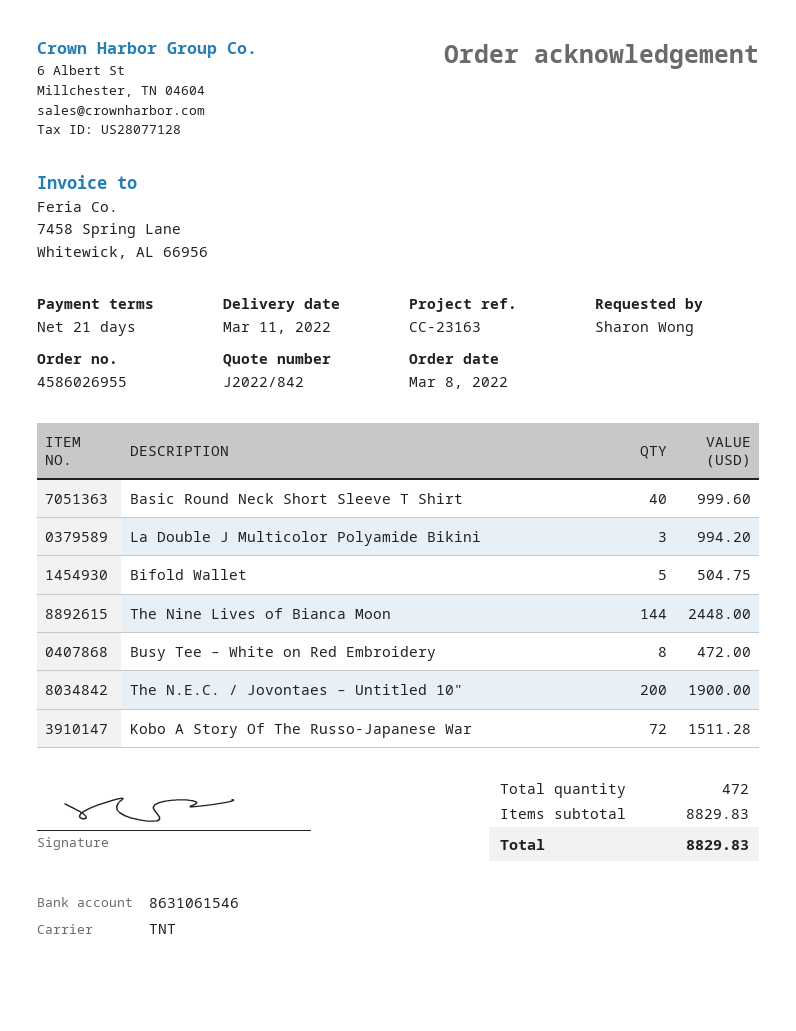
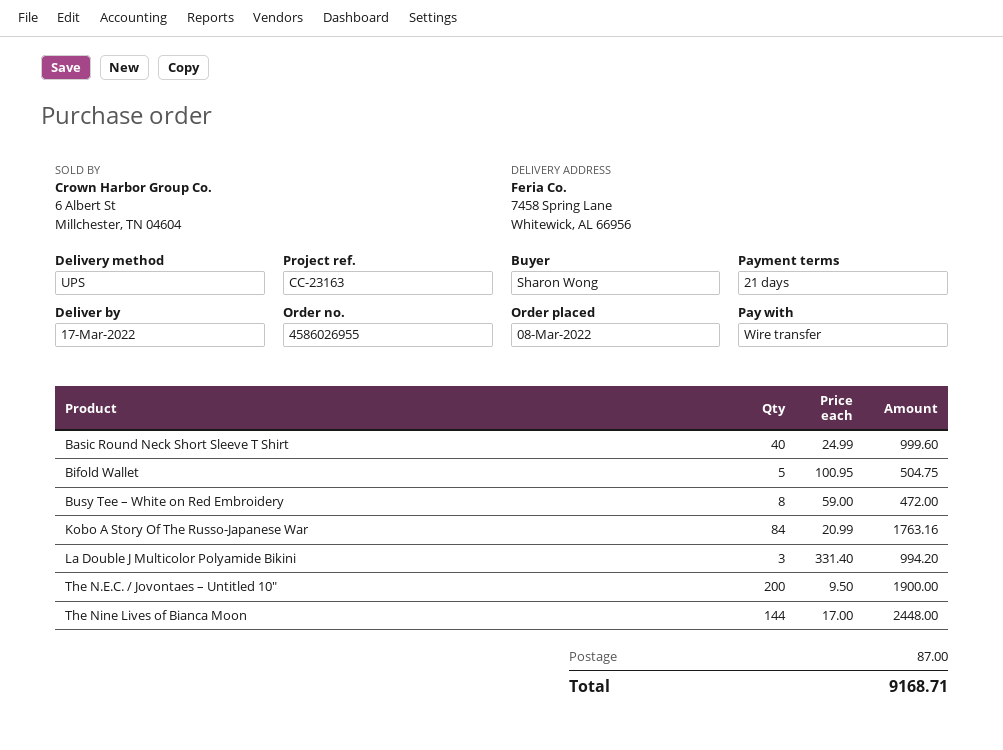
delivery date: 2022-03-11 -> 2022-03-17
shipping method: TNT -> UPS
Kobo A Story Of The Russo-Japanese War: 72 for 1511.28 -> 84 for 1763.16
shipping: none -> 87.00
total: 8829.83 -> 9168.71

